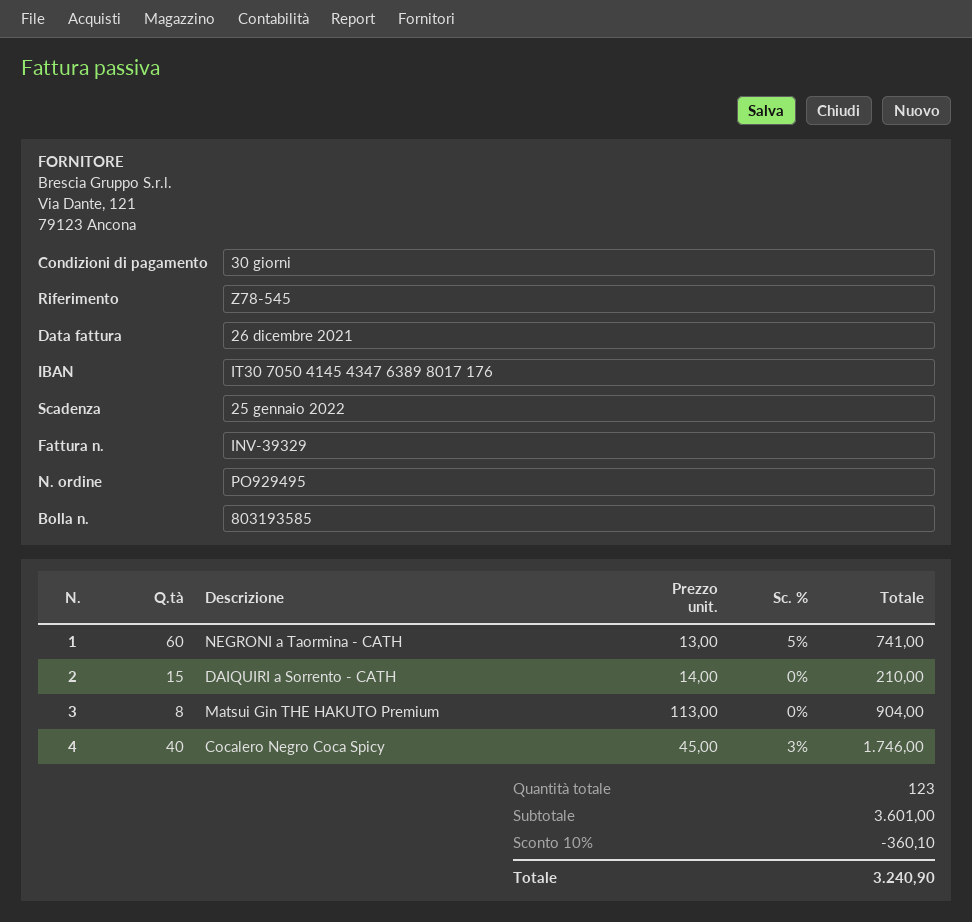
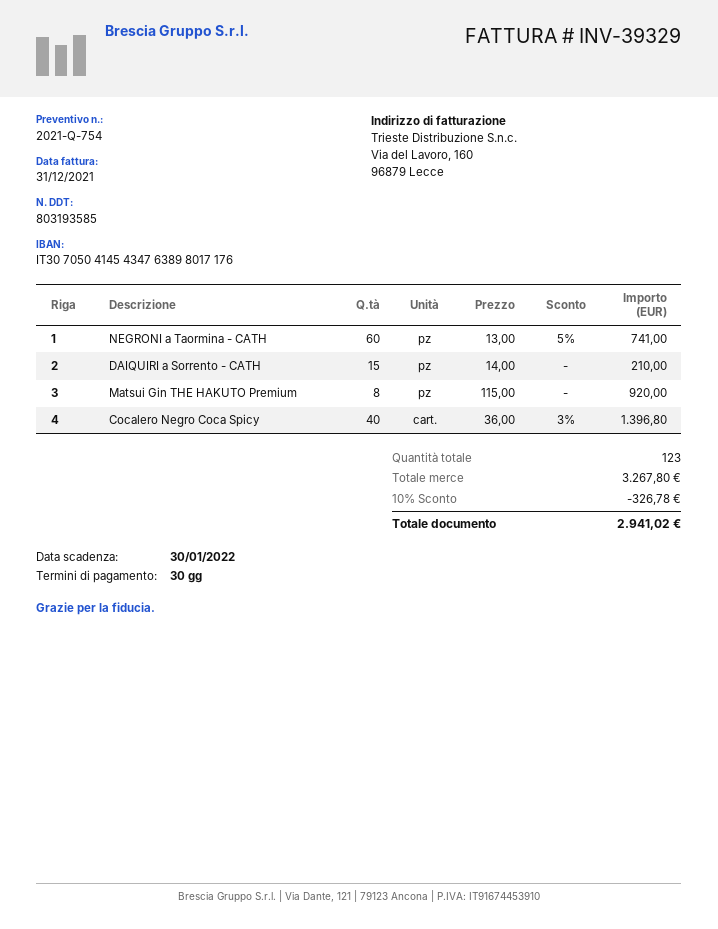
invoice date: 2021-12-26 -> 2021-12-31
due date: 2022-01-25 -> 2022-01-30
Matsui Gin THE HAKUTO Premium: 8 x 113.00 = 904.00 -> 8 x 115.00 = 920.00
Cocalero Negro Coca Spicy: 40 x 45.00 - 3% = 1746.00 -> 40 x 36.00 - 3% = 1396.80
subtotal: 3601.00 -> 3267.80
discount: 10% = 360.10 -> 10% = 326.78
total: 3240.90 -> 2941.02

